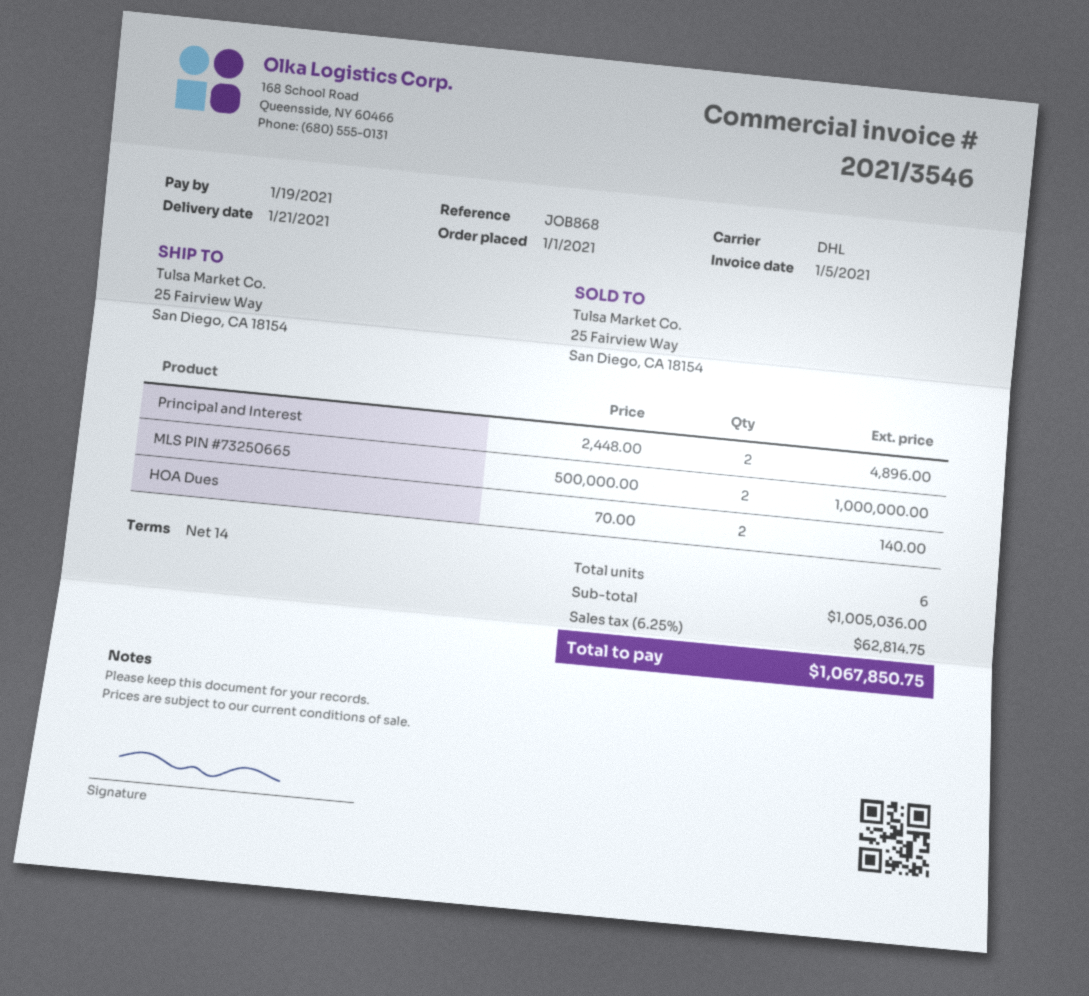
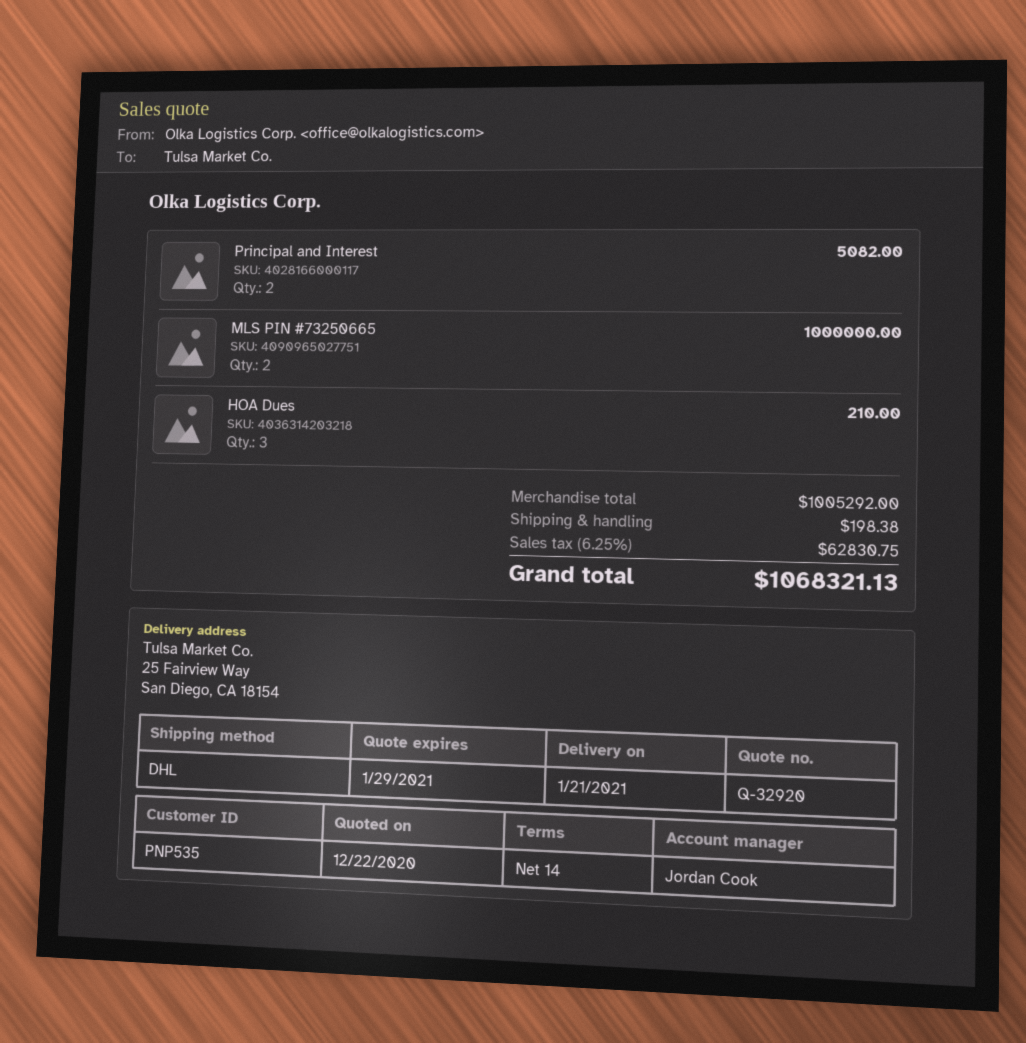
Principal and Interest: 2 for 4896.00 -> 2 for 5082.00
HOA Dues: 2 for 140.00 -> 3 for 210.00
subtotal: 1005036.00 -> 1005292.00
shipping: none -> 198.38
tax: 6.25% = 62814.75 -> 6.25% = 62830.75
total: 1067850.75 -> 1068321.13

